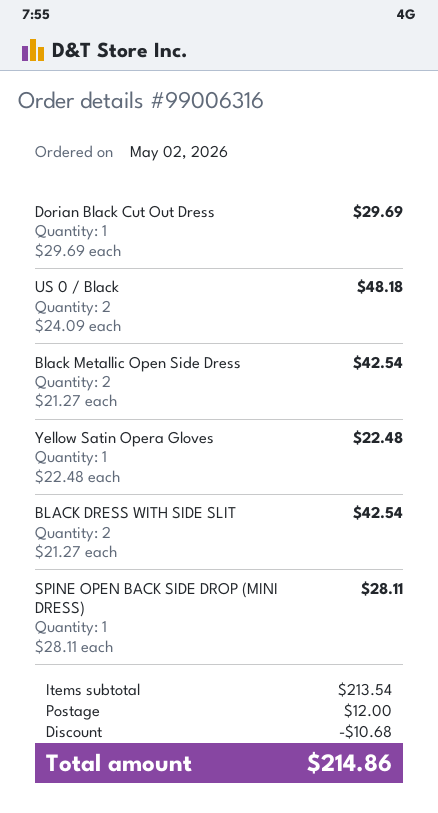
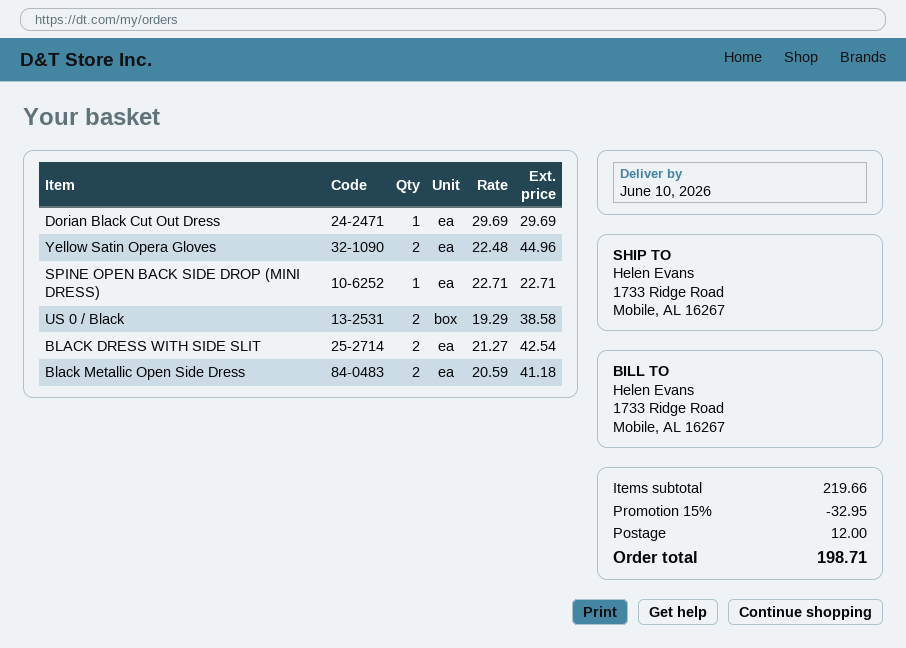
US 0 / Black: 2 x 24.09 = 48.18 -> 2 x 19.29 = 38.58
Black Metallic Open Side Dress: 2 x 21.27 = 42.54 -> 2 x 20.59 = 41.18
Yellow Satin Opera Gloves: 1 x 22.48 = 22.48 -> 2 x 22.48 = 44.96
SPINE OPEN BACK SIDE DROP (MINI DRESS): 1 x 28.11 = 28.11 -> 1 x 22.71 = 22.71
subtotal: 213.54 -> 219.66
discount: 10.68 -> 32.95
total: 214.86 -> 198.71

